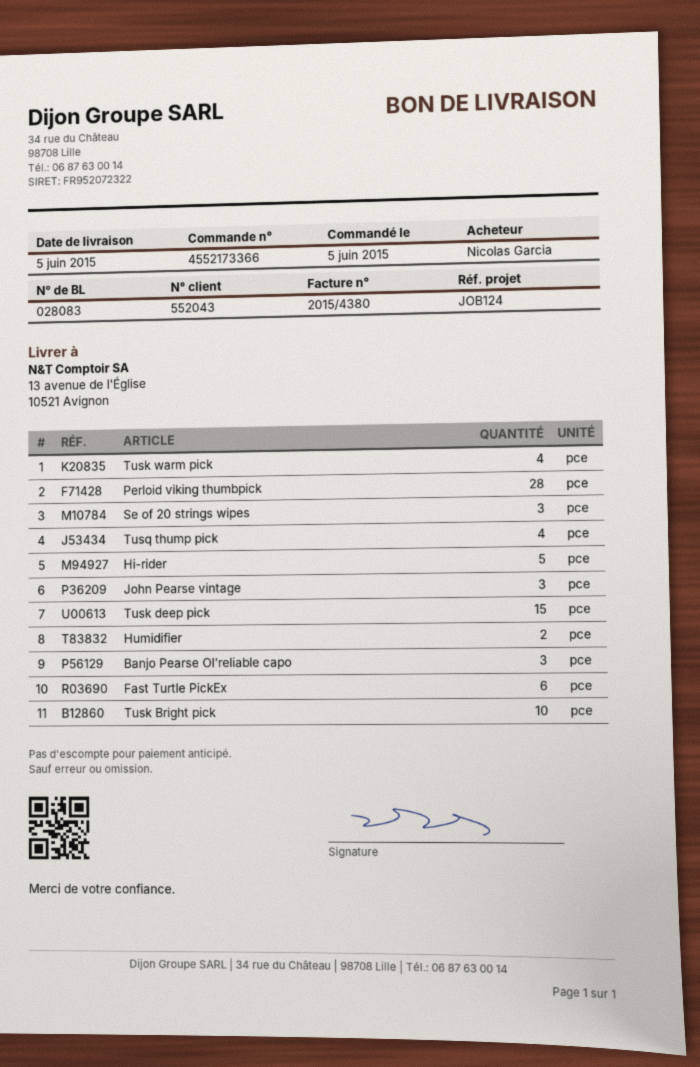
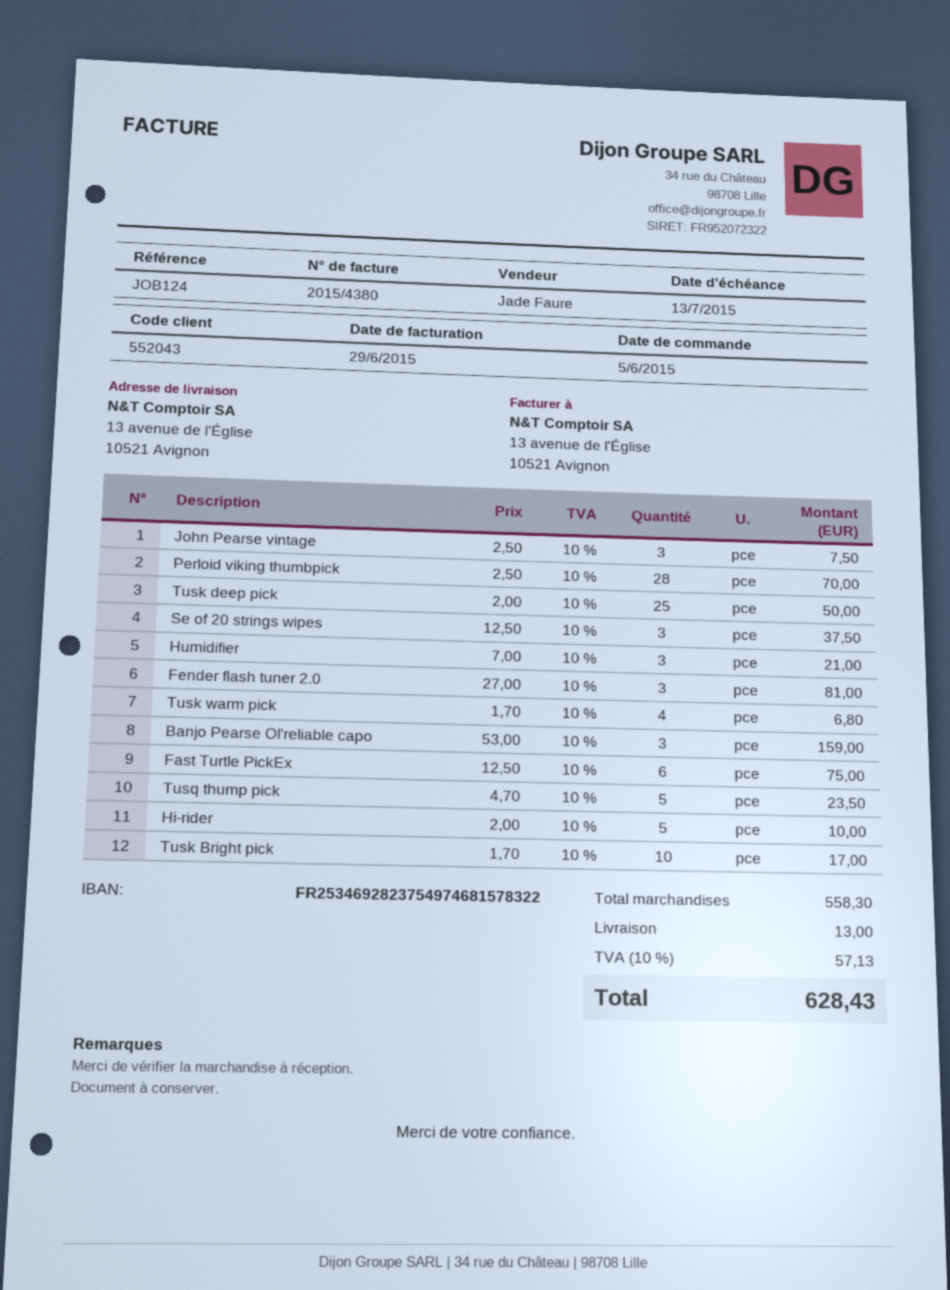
Tusq thump pick: 4 -> 5
Tusk deep pick: 15 -> 25
Humidifier: 2 -> 3
Fender flash tuner 2.0: none -> 3

